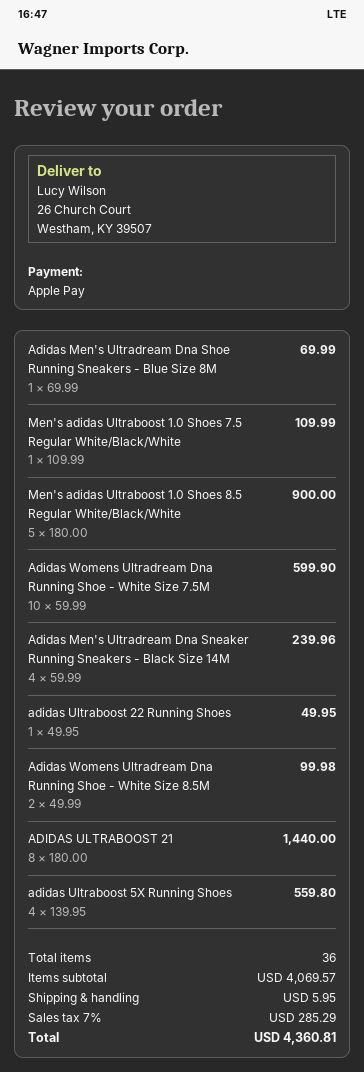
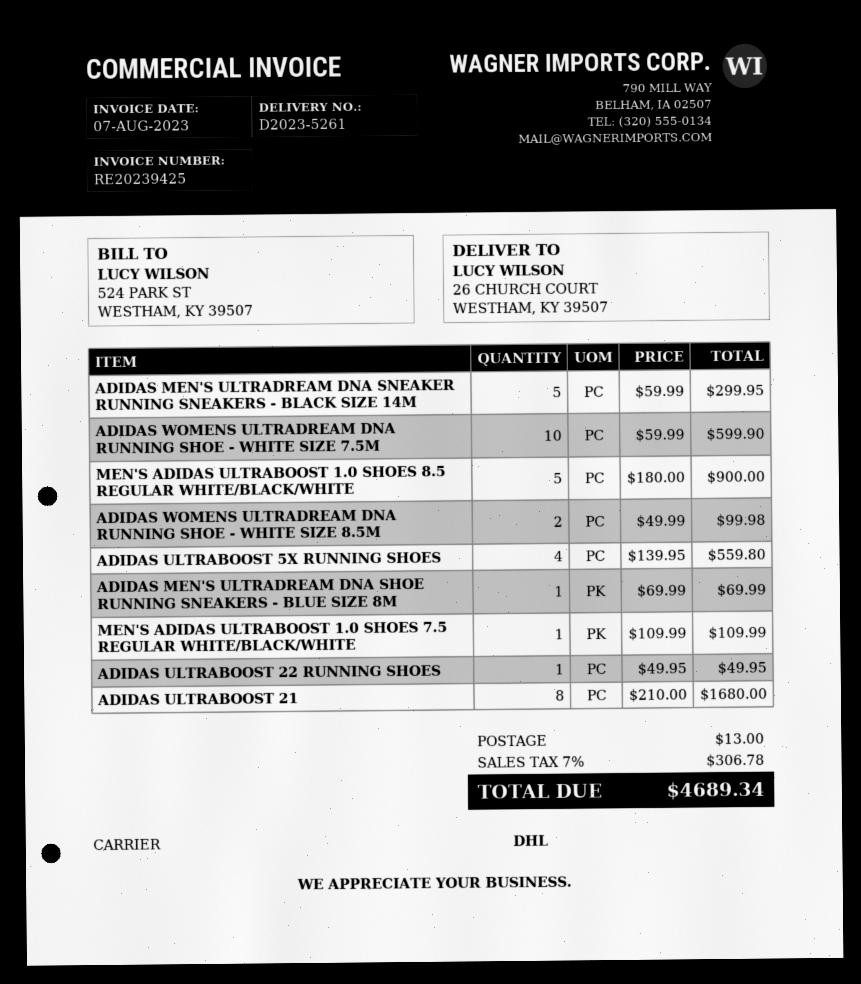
Adidas Men's Ultradream Dna Sneaker Running Sneakers - Black Size 14M: 4 x 59.99 = 239.96 -> 5 x 59.99 = 299.95
ADIDAS ULTRABOOST 21: 8 x 180.00 = 1440.00 -> 8 x 210.00 = 1680.00
shipping: 5.95 -> 13.00
tax: 7% = 285.29 -> 7% = 306.78
total: 4360.81 -> 4689.34

